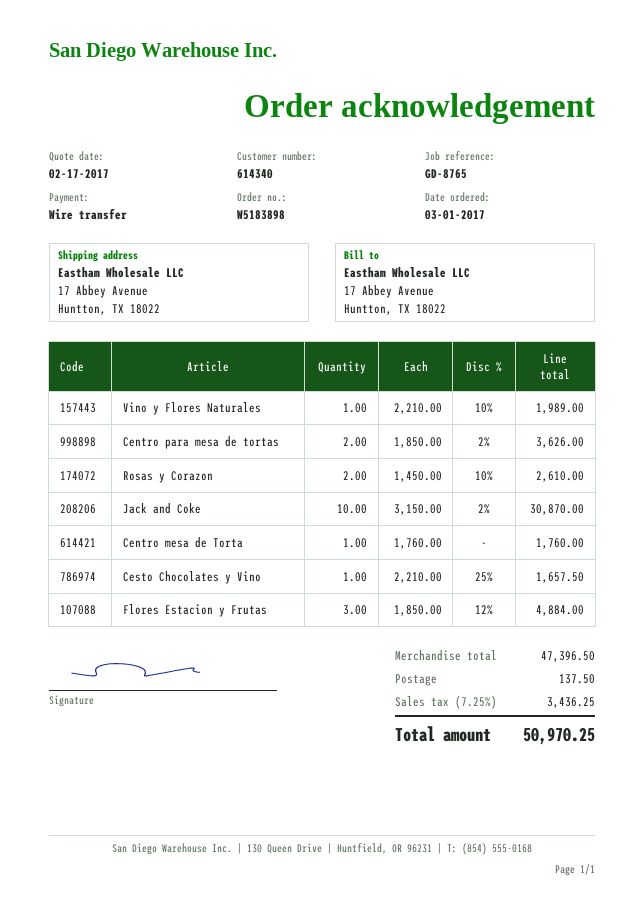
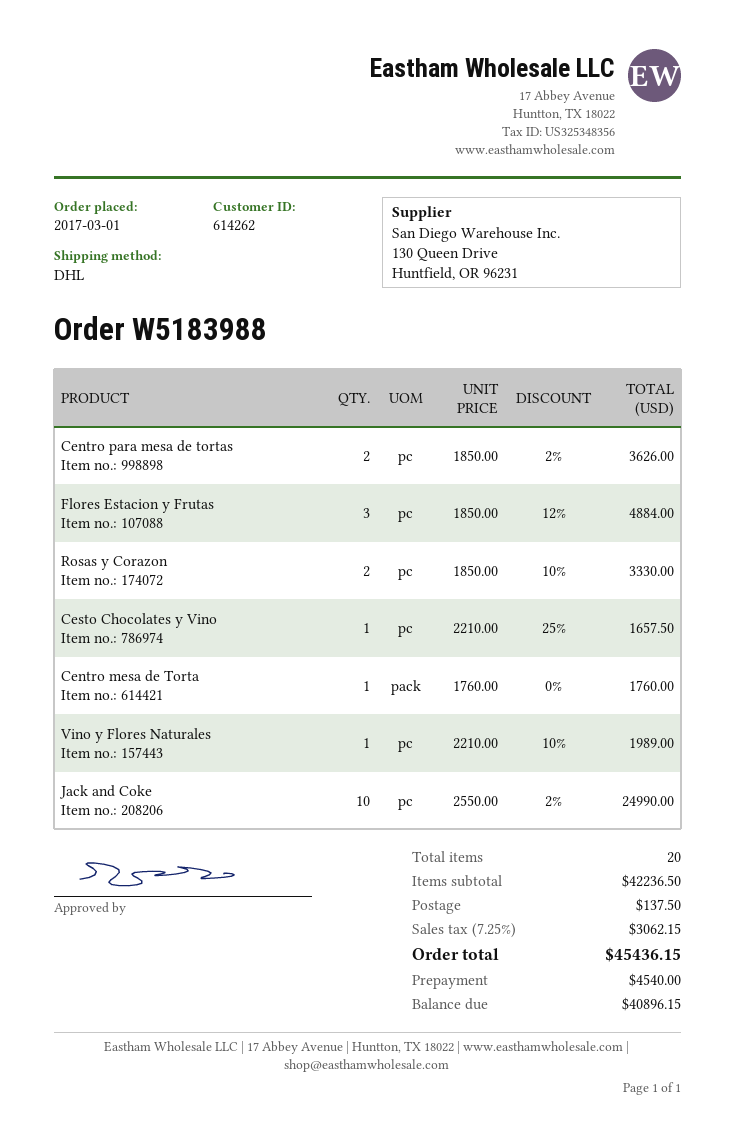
order number: W5183898 -> W5183988
customer number: 614340 -> 614262
Rosas y Corazon: 2 x 1450.00 - 10% = 2610.00 -> 2 x 1850.00 - 10% = 3330.00
Jack and Coke: 10 x 3150.00 - 2% = 30870.00 -> 10 x 2550.00 - 2% = 24990.00
subtotal: 47396.50 -> 42236.50
tax: 7.25% = 3436.25 -> 7.25% = 3062.15
total: 50970.25 -> 45436.15

